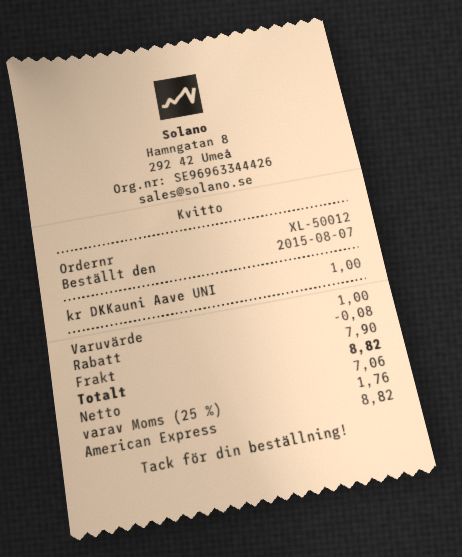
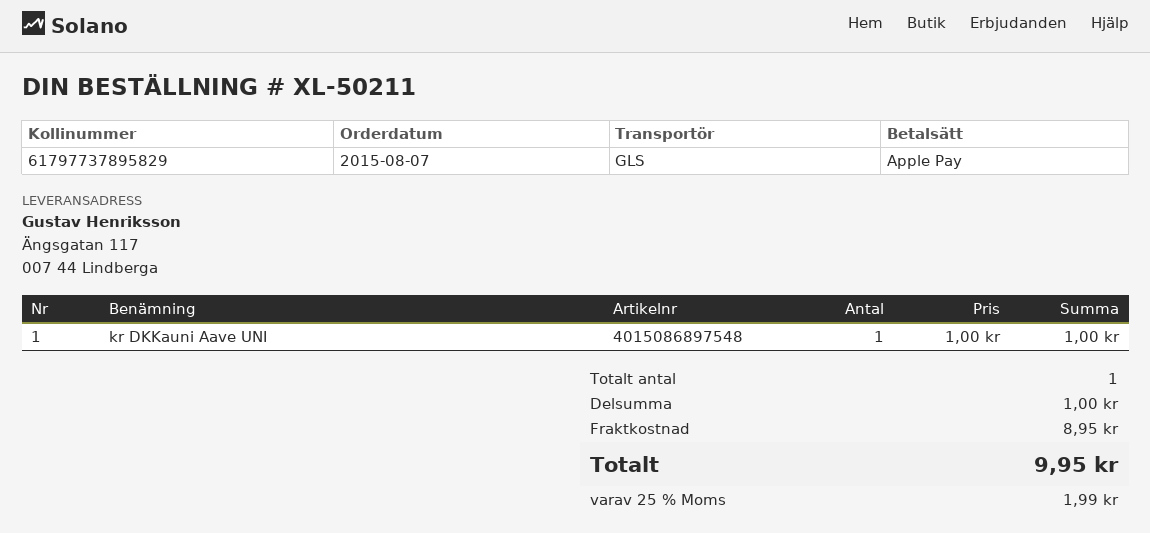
order number: XL-50012 -> XL-50211
payment method: American Express -> Apple Pay
discount: 0.08 -> none
shipping: 7.90 -> 8.95
tax: 25% = 1.76 -> 25% = 1.99
total: 8.82 -> 9.95

